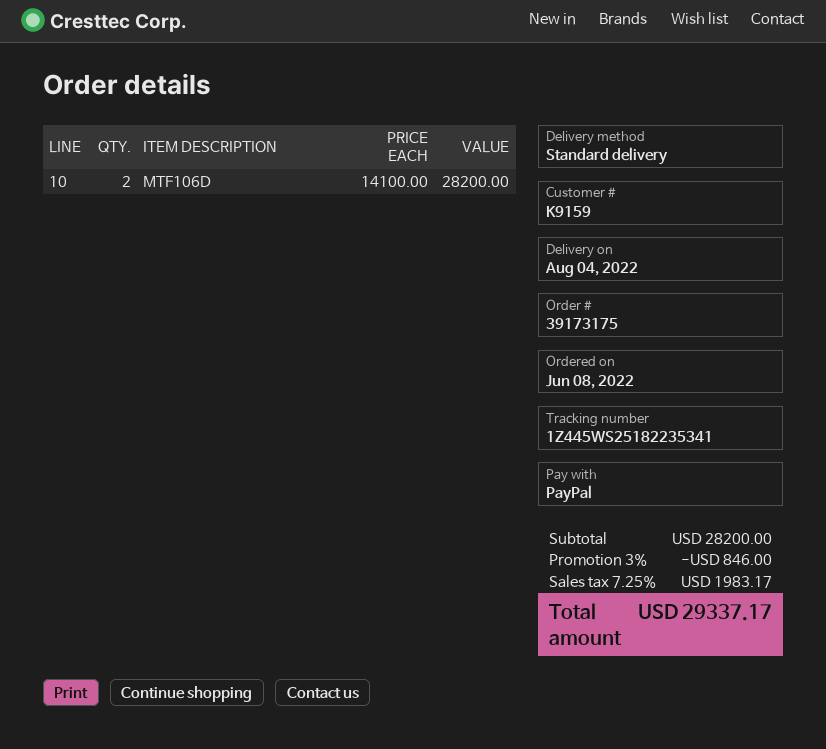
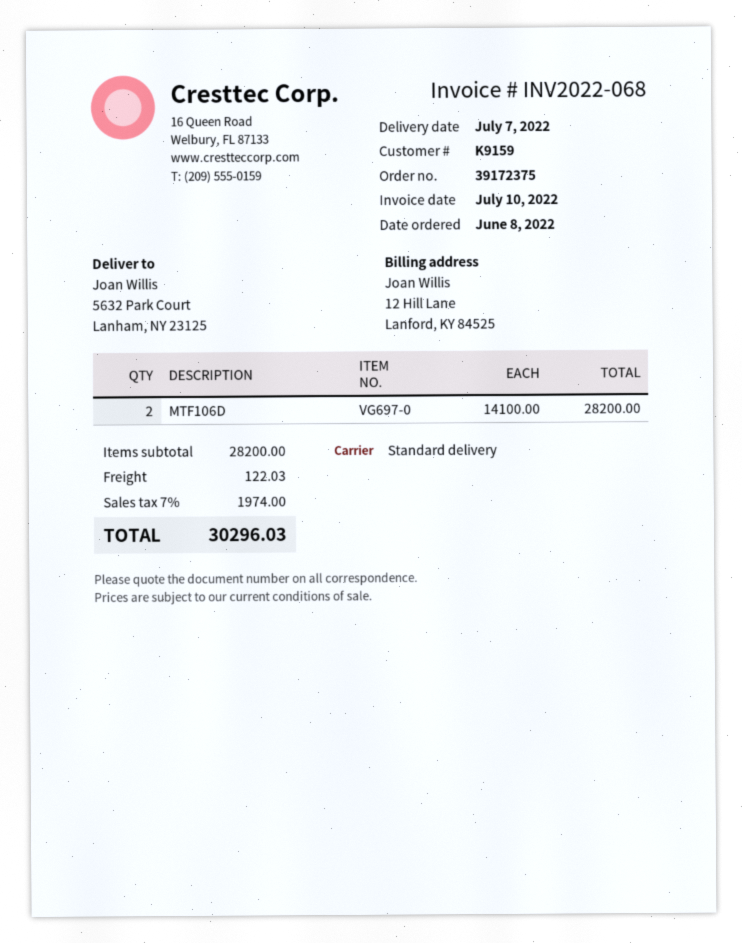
order number: 39173175 -> 39172375
delivery date: 2022-08-04 -> 2022-07-07
discount: 3% = 846.00 -> none
shipping: none -> 122.03
tax: 7.25% = 1983.17 -> 7% = 1974.00
total: 29337.17 -> 30296.03

